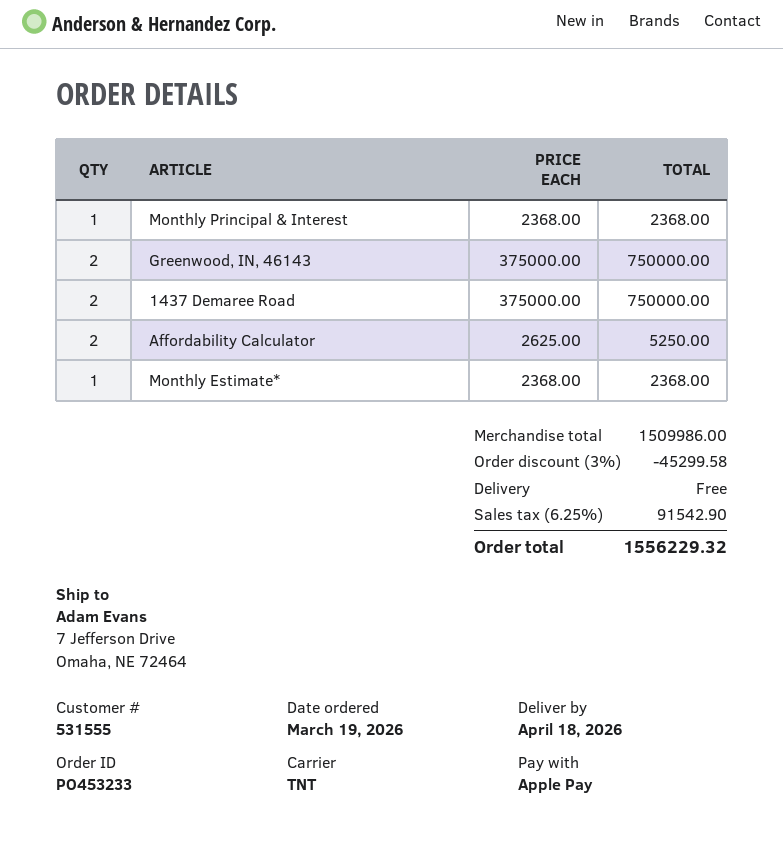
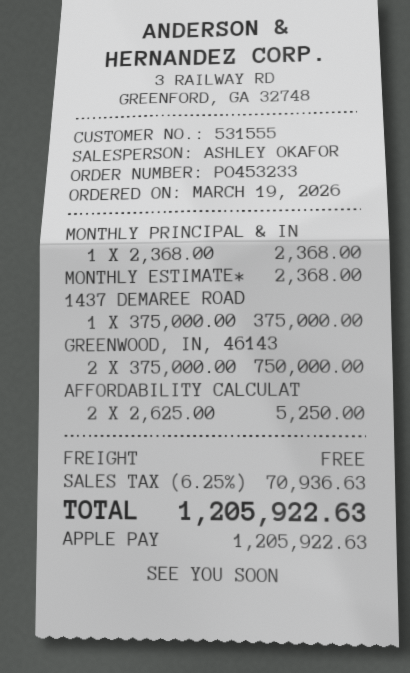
1437 Demaree Road: 2 x 375000.00 = 750000.00 -> 1 x 375000.00 = 375000.00
discount: 3% = 45299.58 -> none
tax: 6.25% = 91542.90 -> 6.25% = 70936.63
total: 1556229.32 -> 1205922.63

